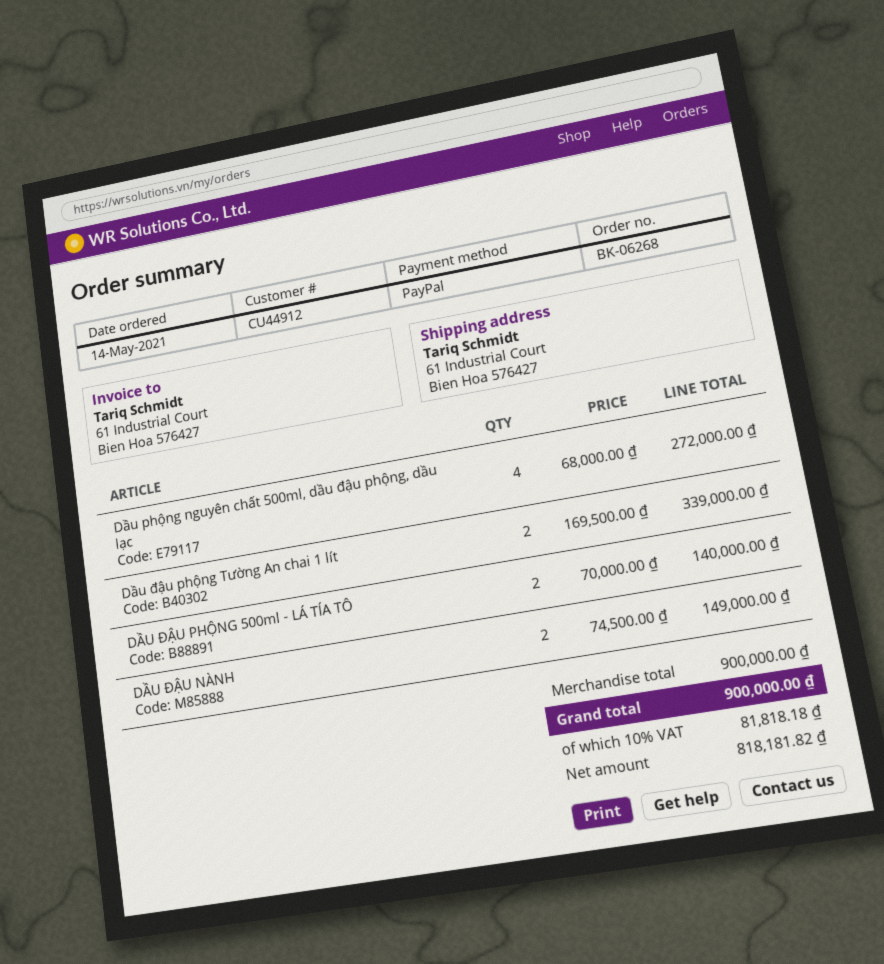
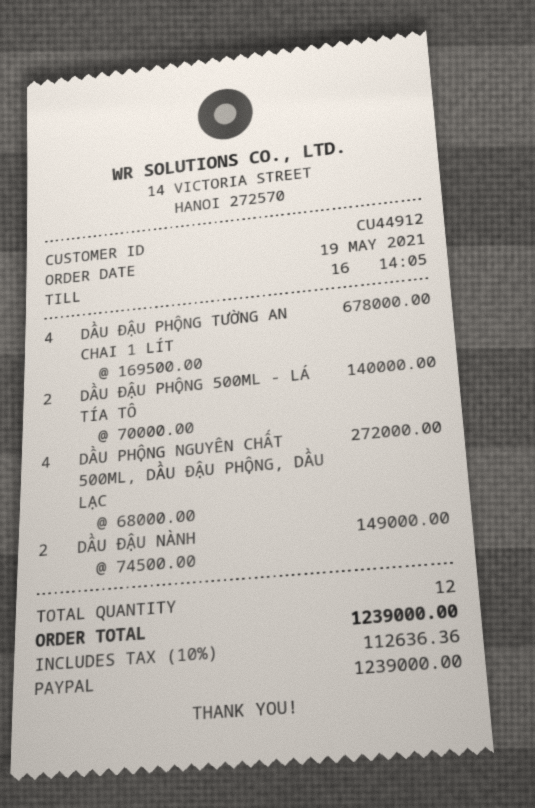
order date: 2021-05-14 -> 2021-05-19
Dầu đậu phộng Tường An chai 1 lít: 2 x 169500.00 = 339000.00 -> 4 x 169500.00 = 678000.00
tax: 10% = 81818.18 -> 10% = 112636.36
total: 900000.00 -> 1239000.00

